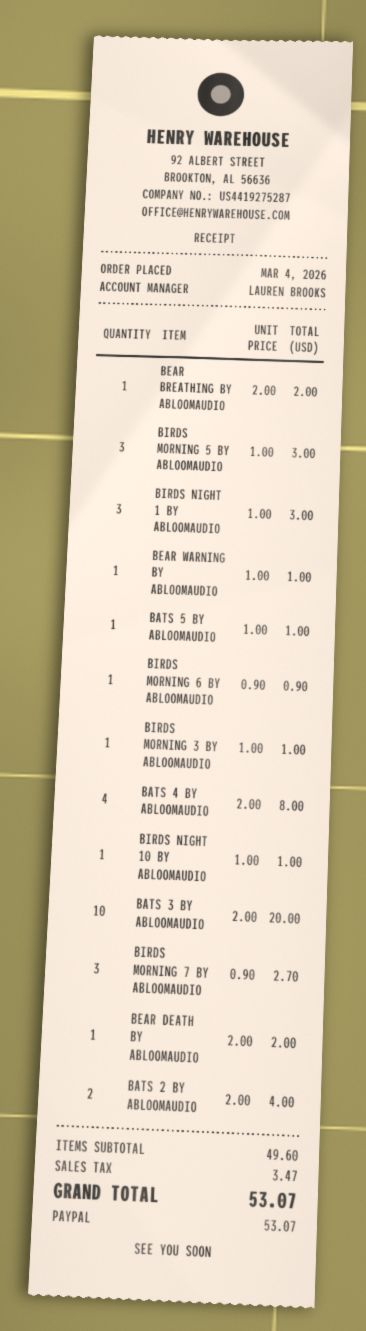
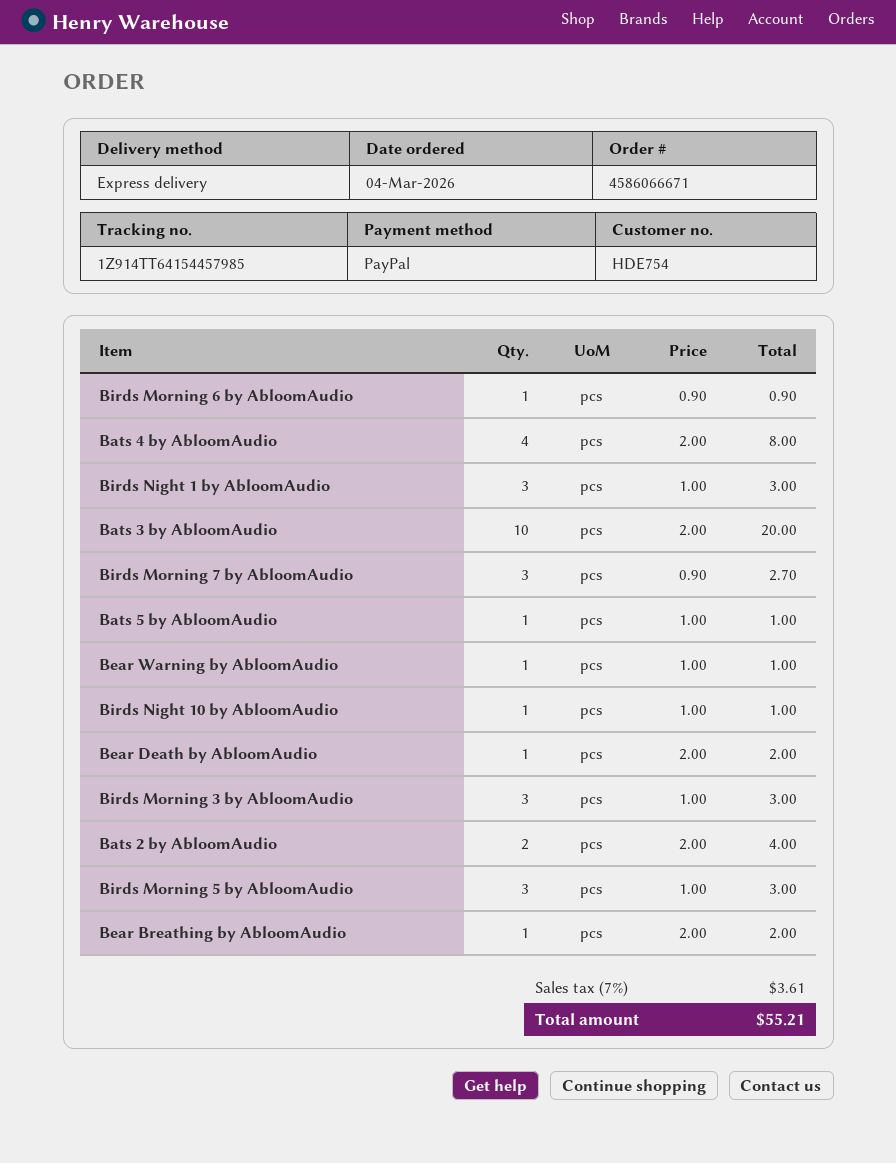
BIRDS MORNING 3 BY ABLOOMAUDIO: 1 x 1.00 = 1.00 -> 3 x 1.00 = 3.00
tax: 3.47 -> 3.61
total: 53.07 -> 55.21

